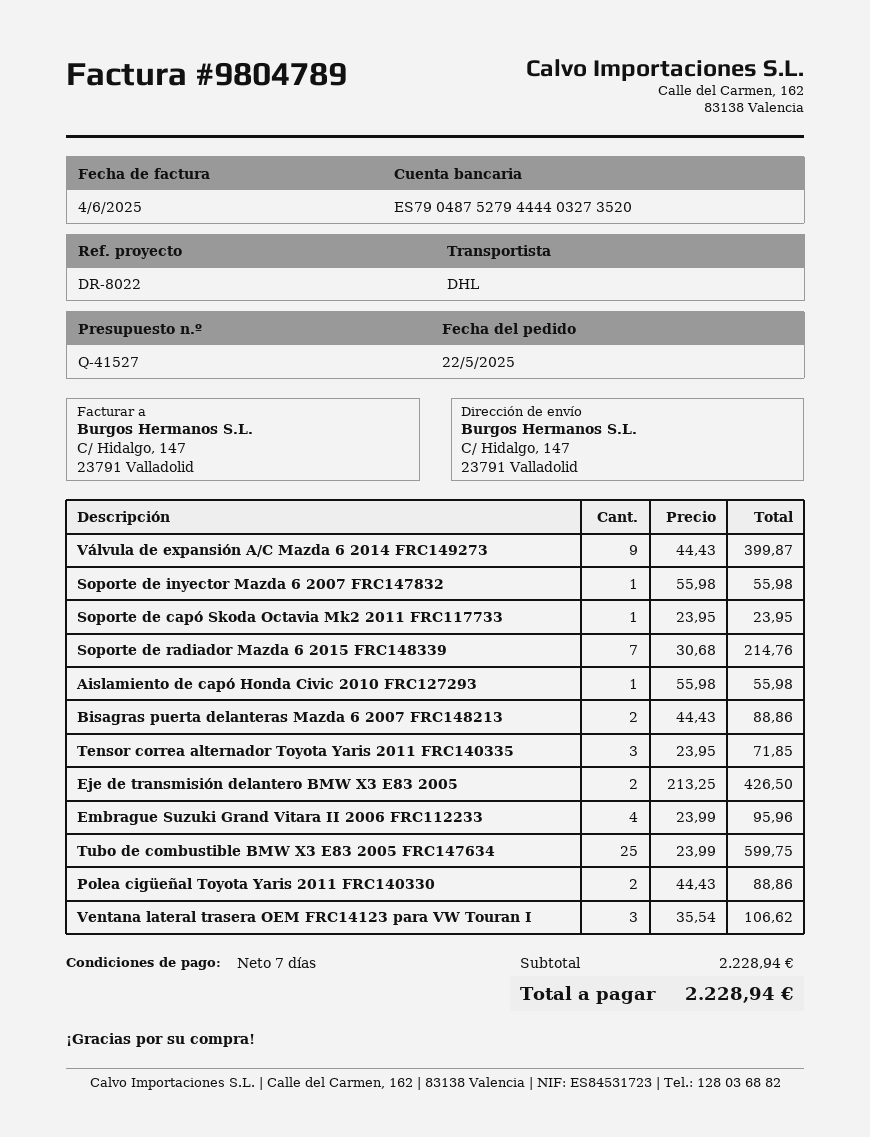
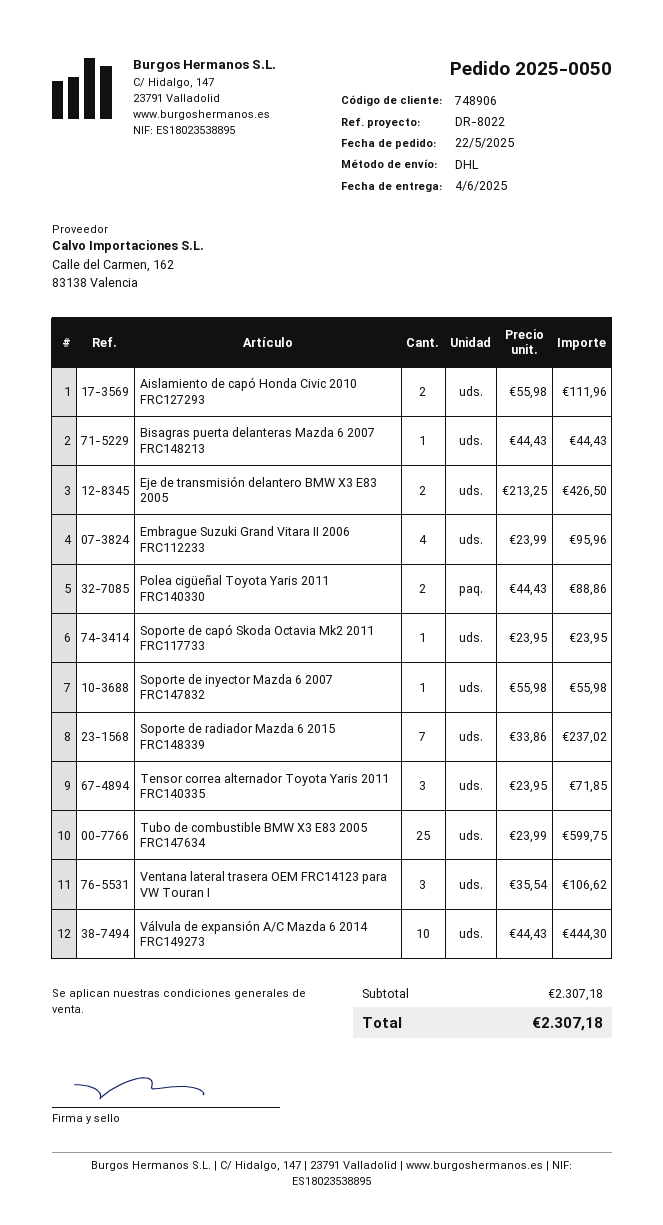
Válvula de expansión A/C Mazda 6 2014 FRC149273: 9 x 44.43 = 399.87 -> 10 x 44.43 = 444.30
Soporte de radiador Mazda 6 2015 FRC148339: 7 x 30.68 = 214.76 -> 7 x 33.86 = 237.02
Aislamiento de capó Honda Civic 2010 FRC127293: 1 x 55.98 = 55.98 -> 2 x 55.98 = 111.96
Bisagras puerta delanteras Mazda 6 2007 FRC148213: 2 x 44.43 = 88.86 -> 1 x 44.43 = 44.43
subtotal: 2228.94 -> 2307.18
total: 2228.94 -> 2307.18

